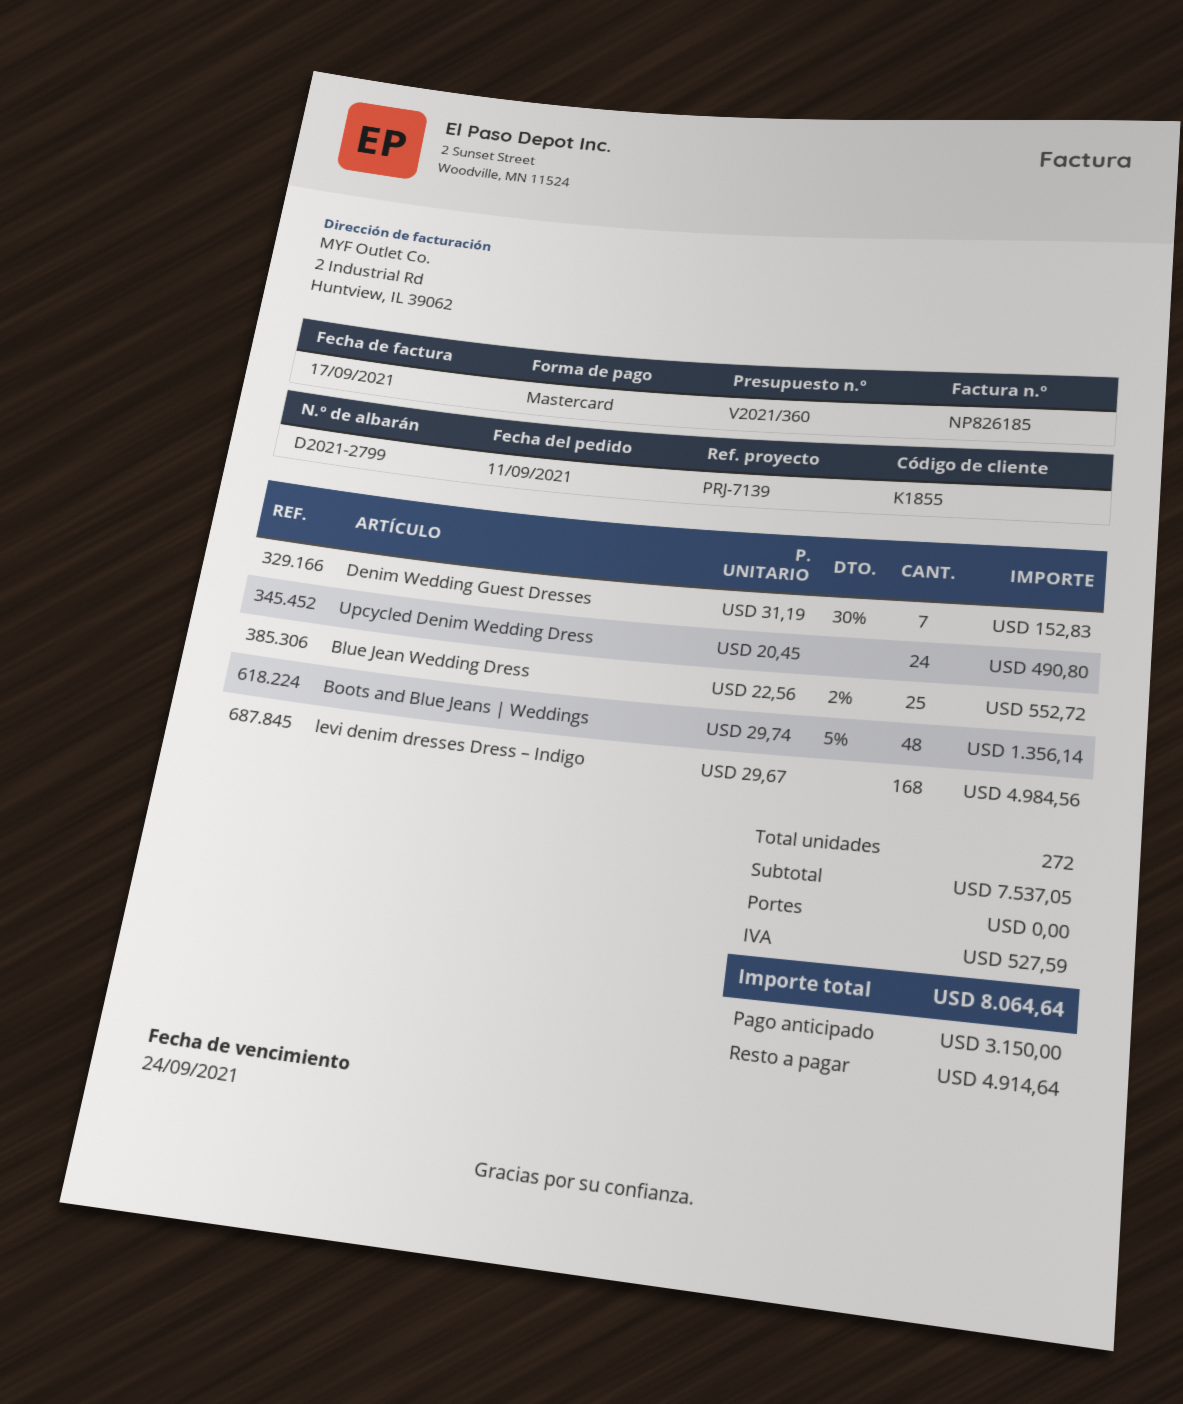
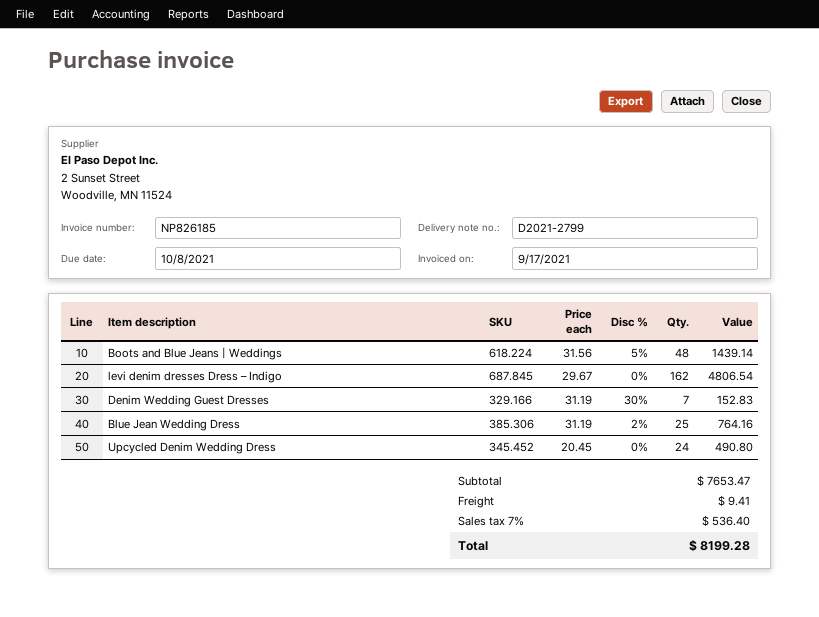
due date: 2021-09-24 -> 2021-10-08
Blue Jean Wedding Dress: 25 x 22.56 - 2% = 552.72 -> 25 x 31.19 - 2% = 764.16
Boots and Blue Jeans | Weddings: 48 x 29.74 - 5% = 1356.14 -> 48 x 31.56 - 5% = 1439.14
levi denim dresses Dress – Indigo: 168 x 29.67 = 4984.56 -> 162 x 29.67 = 4806.54
subtotal: 7537.05 -> 7653.47
shipping: 0.00 -> 9.41
tax: 527.59 -> 536.40
total: 8064.64 -> 8199.28

